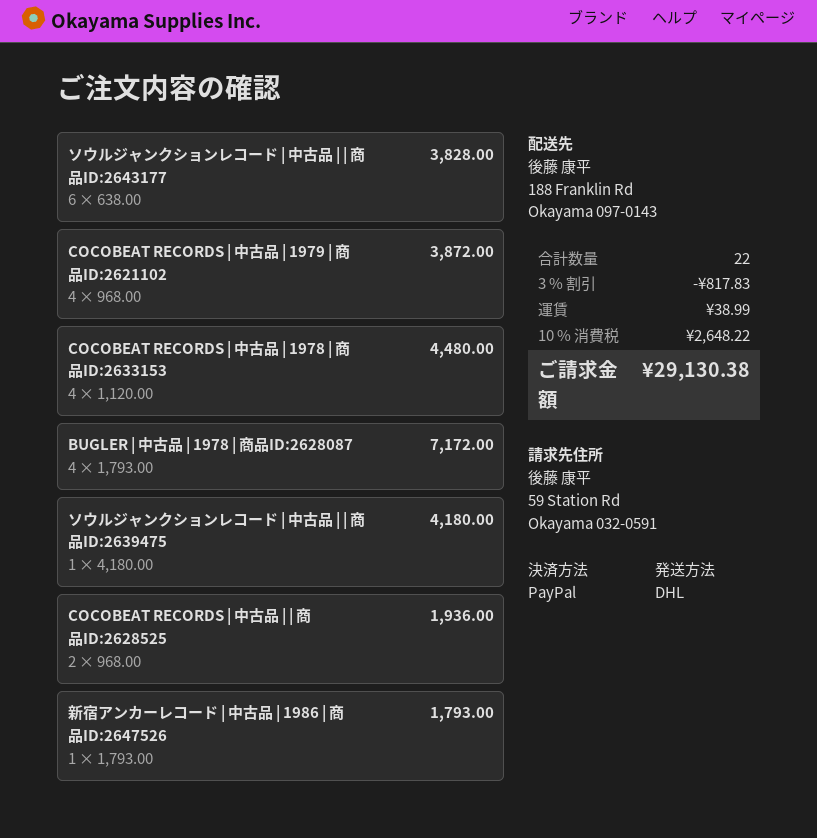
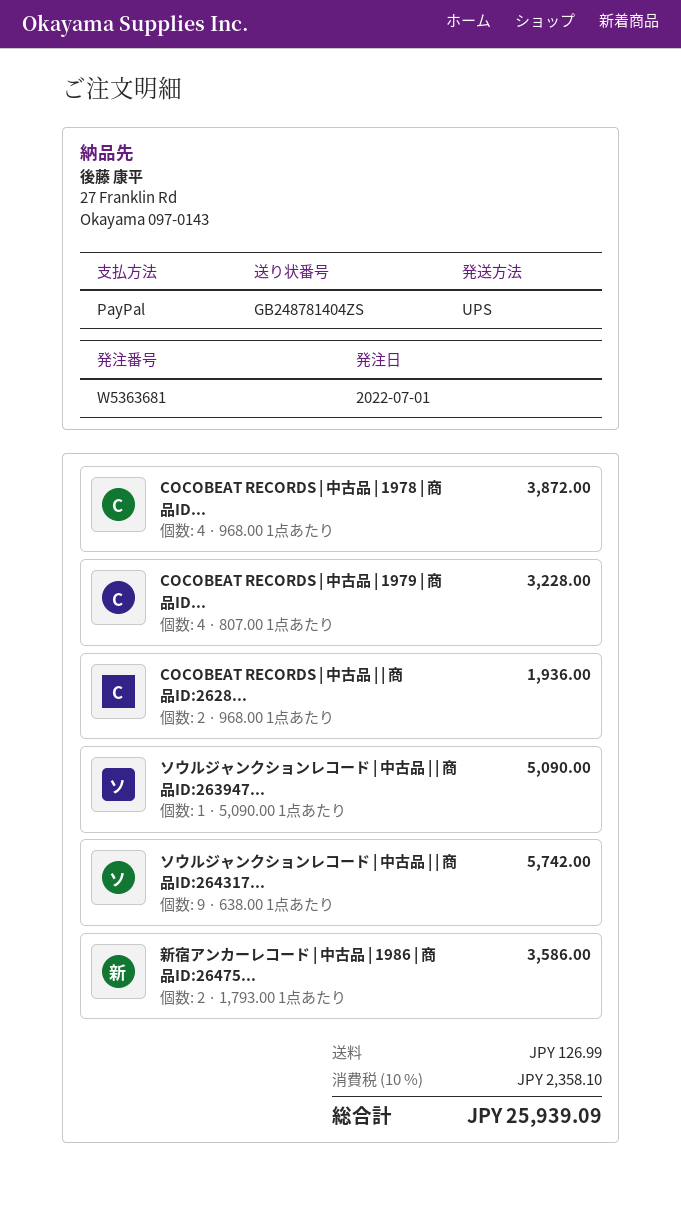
shipping method: DHL -> UPS
ship to: 188 Franklin Rd, Okayama 097-0143 -> 27 Franklin Rd, Okayama 097-0143
ソウルジャンクションレコード | 中古品 | | 商品ID:2643177: 6 x 638.00 = 3828.00 -> 9 x 638.00 = 5742.00
COCOBEAT RECORDS | 中古品 | 1979 | 商品ID:2621102: 4 x 968.00 = 3872.00 -> 4 x 807.00 = 3228.00
COCOBEAT RECORDS | 中古品 | 1978 | 商品ID:2633153: 4 x 1120.00 = 4480.00 -> 4 x 968.00 = 3872.00
BUGLER | 中古品 | 1978 | 商品ID:2628087: 4 x 1793.00 = 7172.00 -> none
ソウルジャンクションレコード | 中古品 | | 商品ID:2639475: 1 x 4180.00 = 4180.00 -> 1 x 5090.00 = 5090.00
新宿アンカーレコード | 中古品 | 1986 | 商品ID:2647526: 1 x 1793.00 = 1793.00 -> 2 x 1793.00 = 3586.00
discount: 3% = 817.83 -> none
shipping: 38.99 -> 126.99
tax: 10% = 2648.22 -> 10% = 2358.10
total: 29130.38 -> 25939.09

